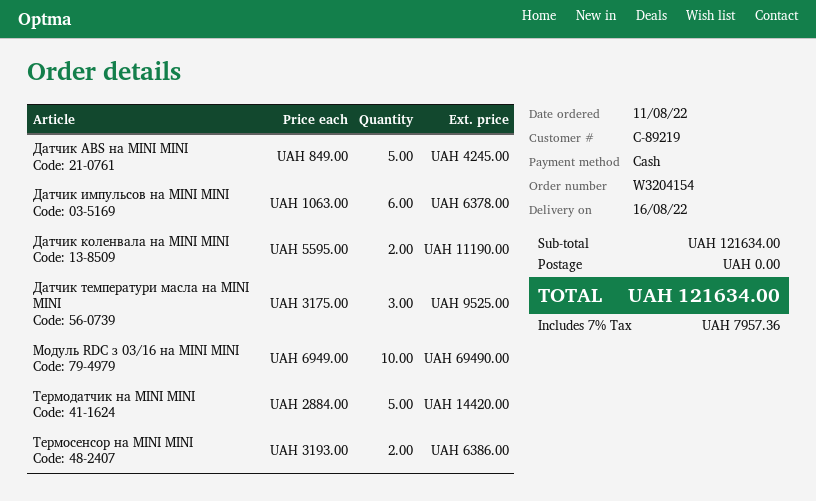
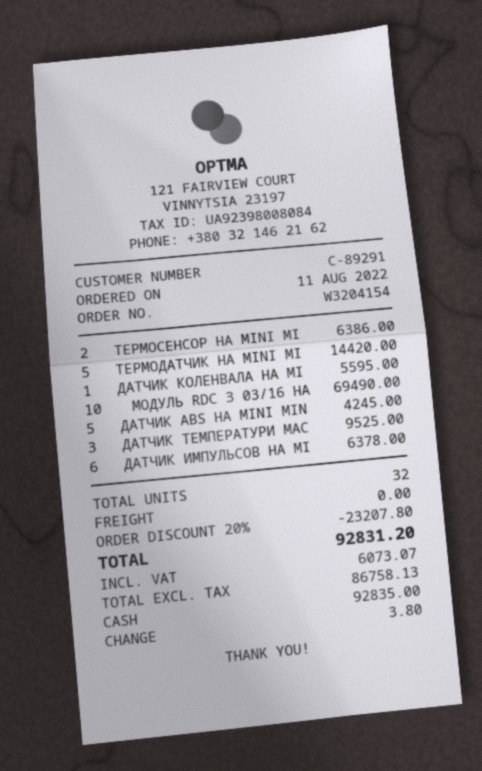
customer number: C-89219 -> C-89291
Датчик коленвала на MINI MINI: 2 for 11190.00 -> 1 for 5595.00
discount: none -> 20% = 23207.80
tax: 7957.36 -> 6073.07
total: 121634.00 -> 92831.20

